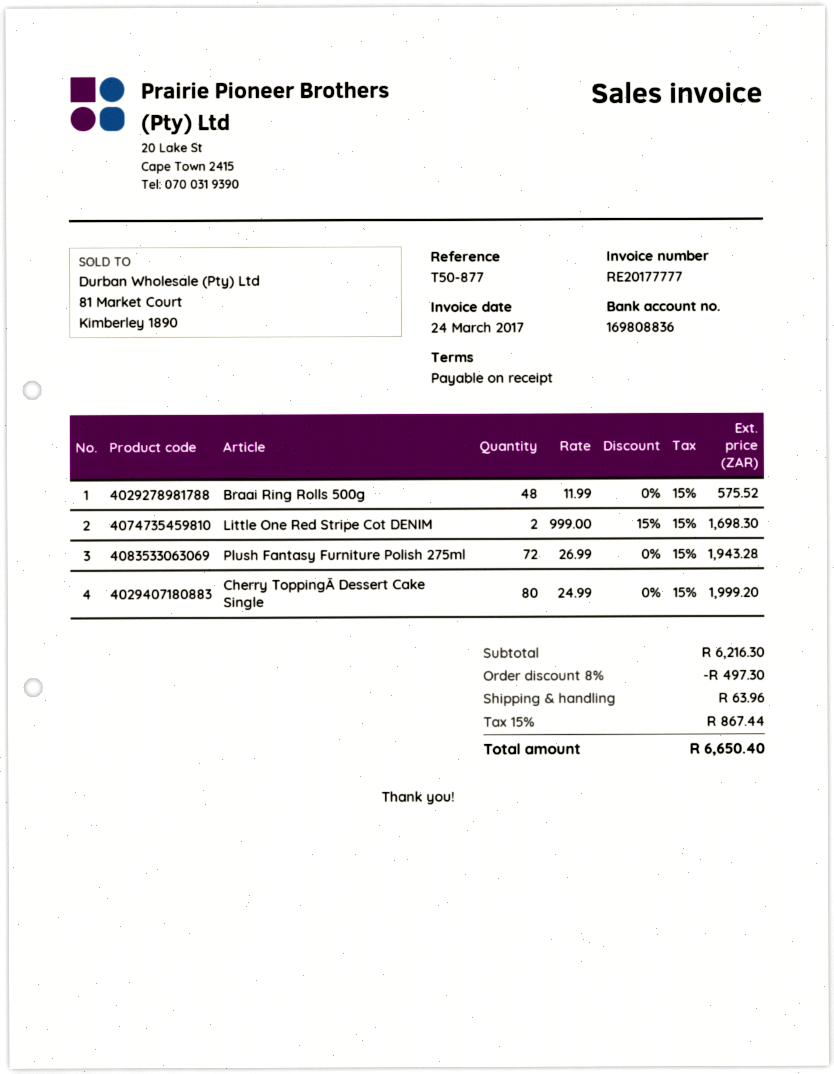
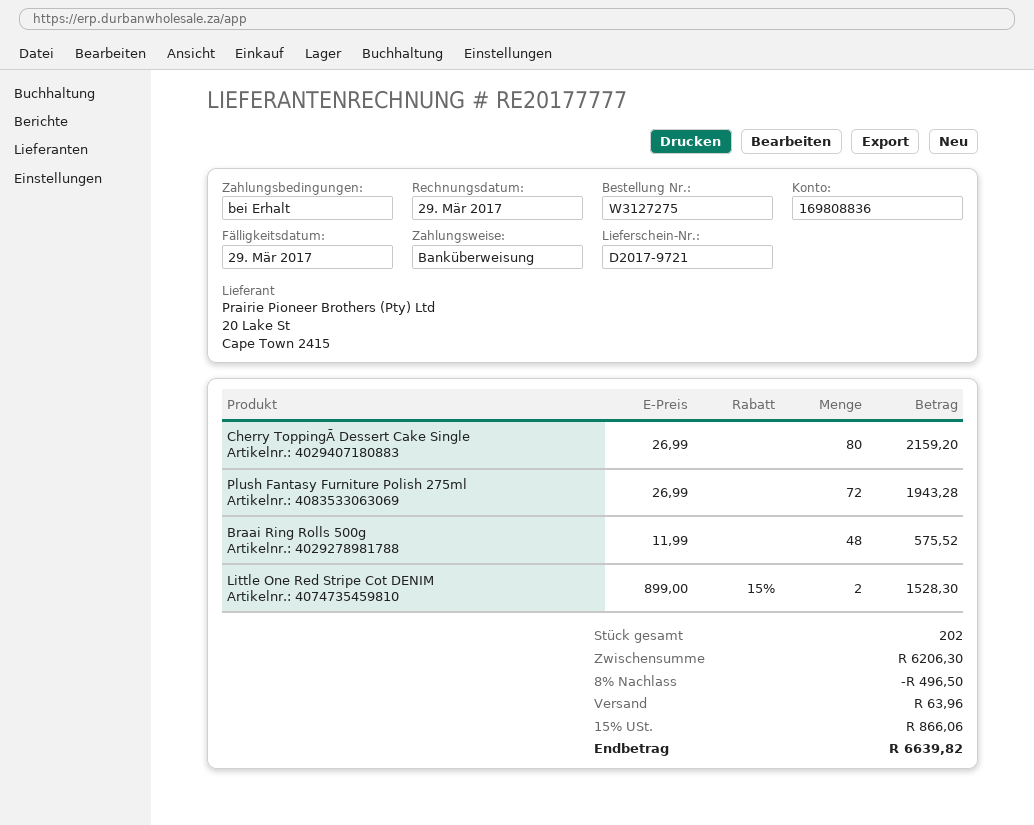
invoice date: 2017-03-24 -> 2017-03-29
Little One Red Stripe Cot DENIM: 2 x 999.00 - 15% = 1698.30 -> 2 x 899.00 - 15% = 1528.30
Cherry ToppingĀ Dessert Cake Single: 80 x 24.99 = 1999.20 -> 80 x 26.99 = 2159.20
subtotal: 6216.30 -> 6206.30
discount: 8% = 497.30 -> 8% = 496.50
tax: 15% = 867.44 -> 15% = 866.06
total: 6650.40 -> 6639.82

